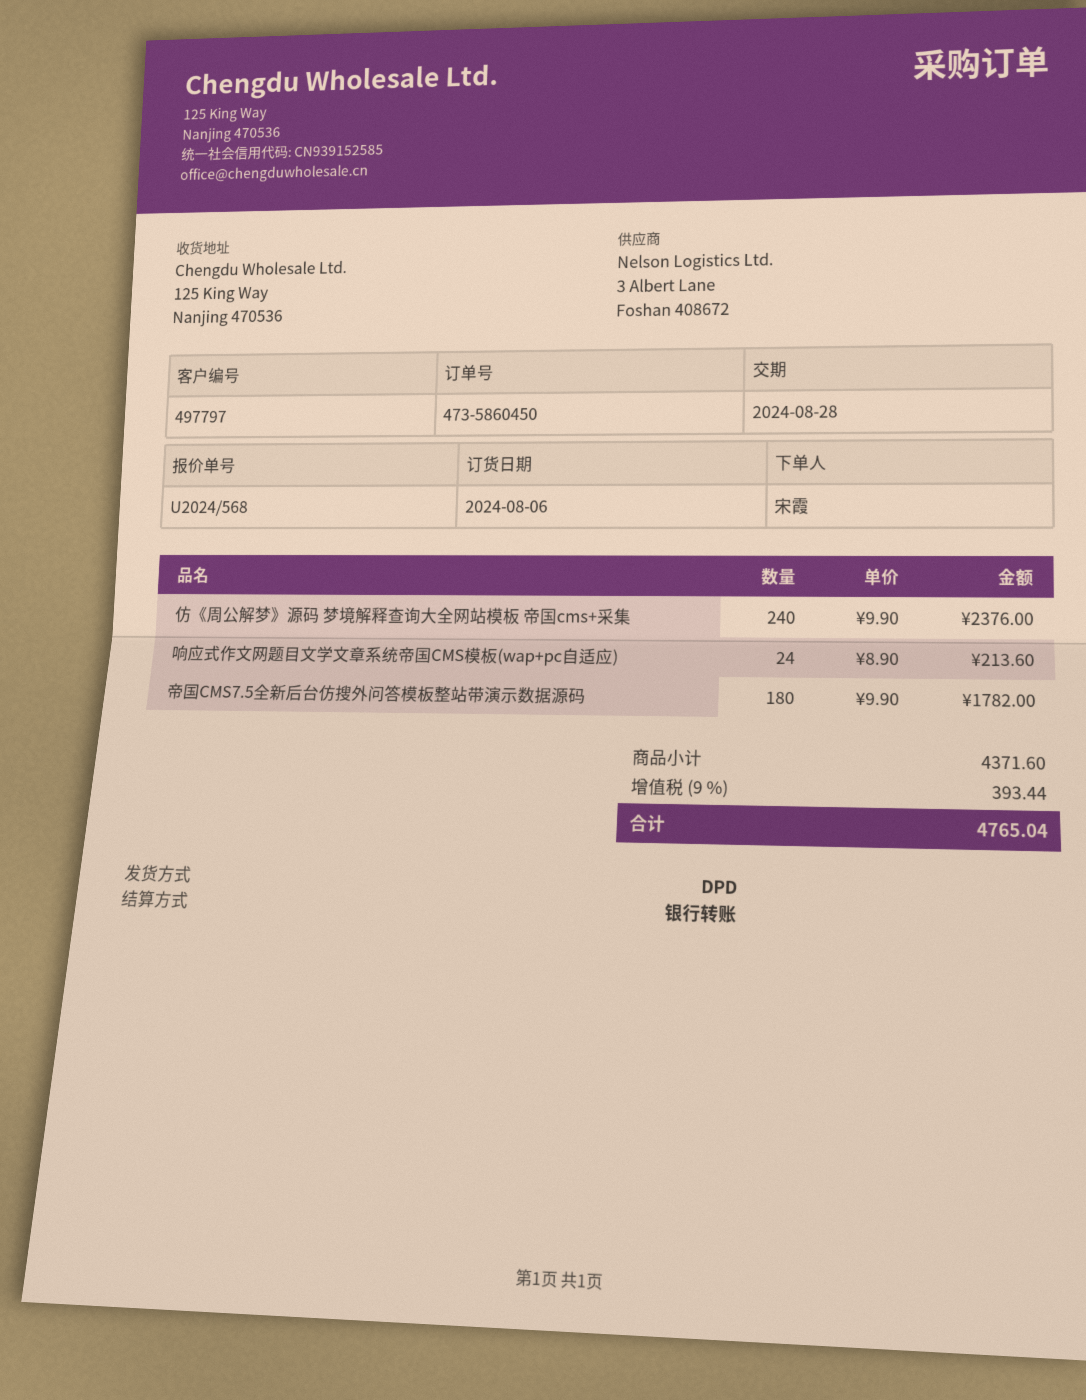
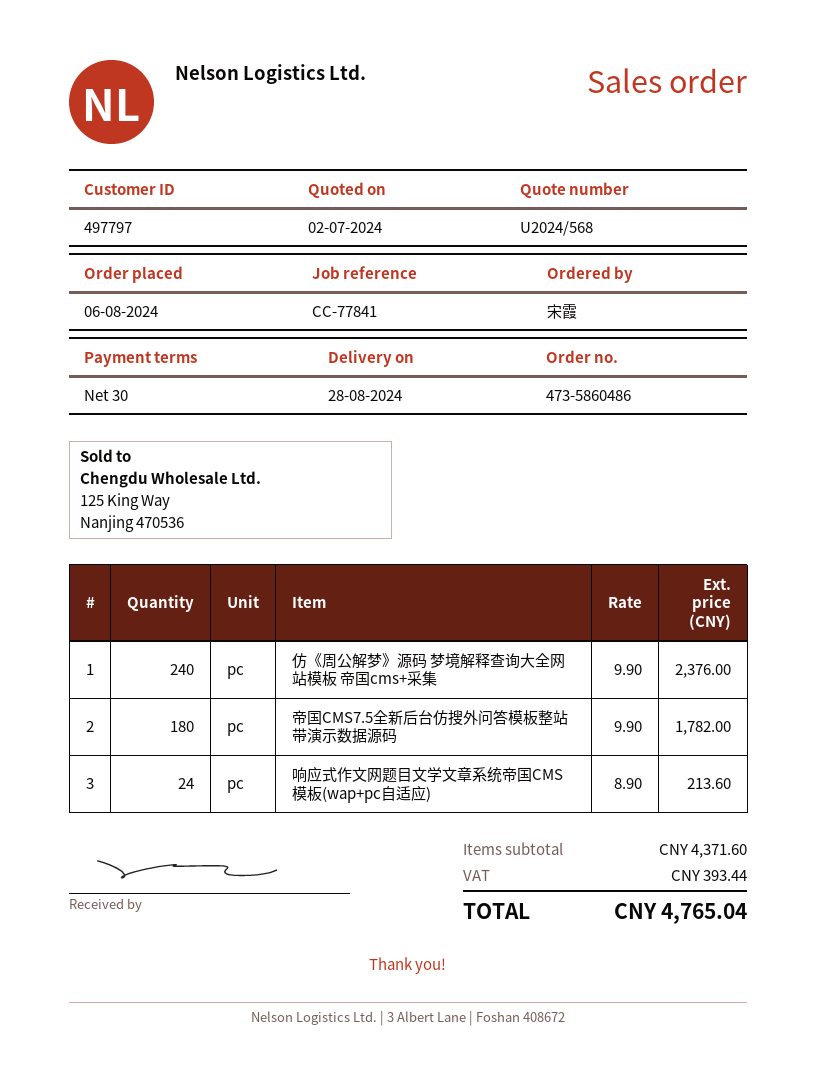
order number: 473-5860450 -> 473-5860486

